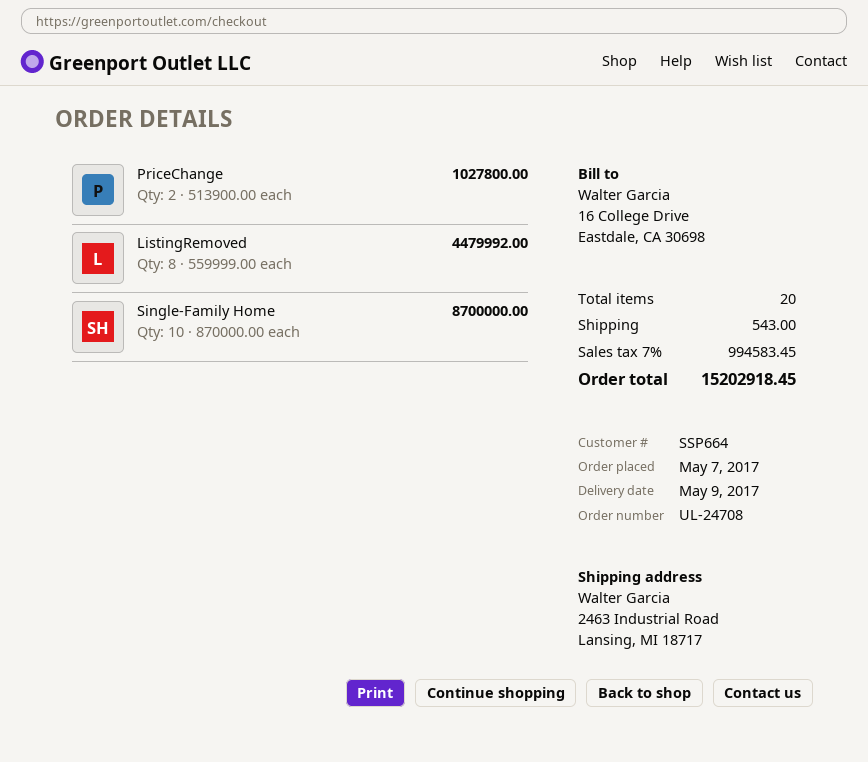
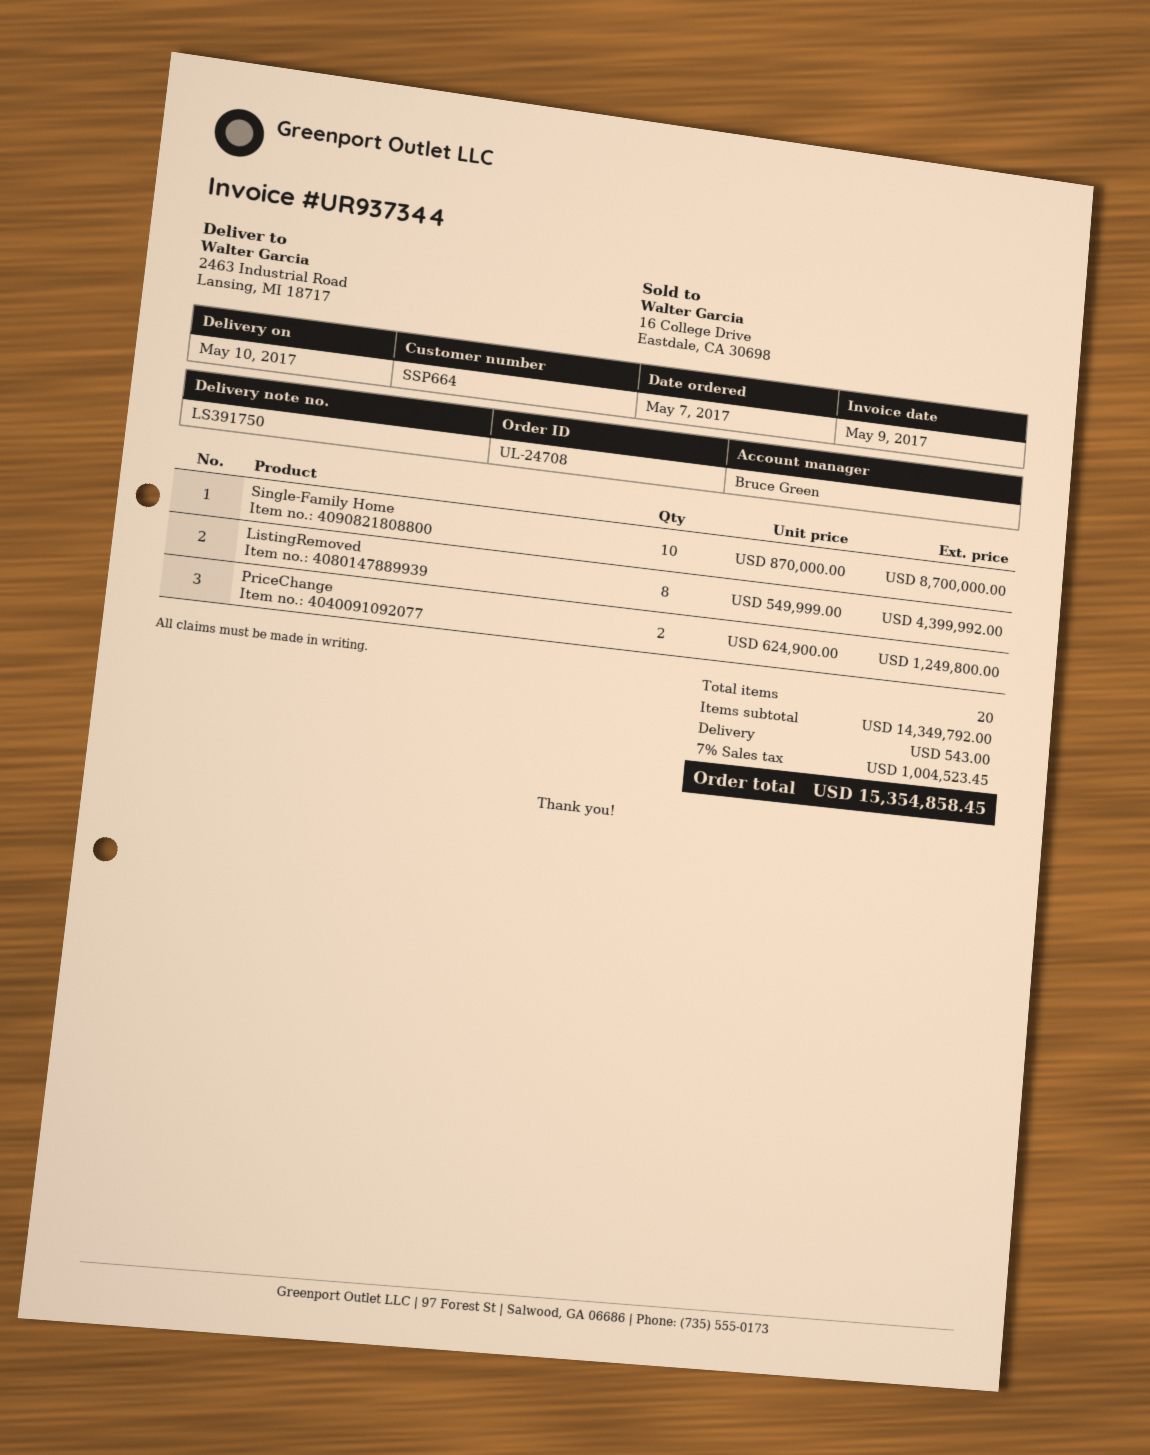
delivery date: 2017-05-09 -> 2017-05-10
PriceChange: 2 x 513900.00 = 1027800.00 -> 2 x 624900.00 = 1249800.00
ListingRemoved: 8 x 559999.00 = 4479992.00 -> 8 x 549999.00 = 4399992.00
tax: 7% = 994583.45 -> 7% = 1004523.45
total: 15202918.45 -> 15354858.45

